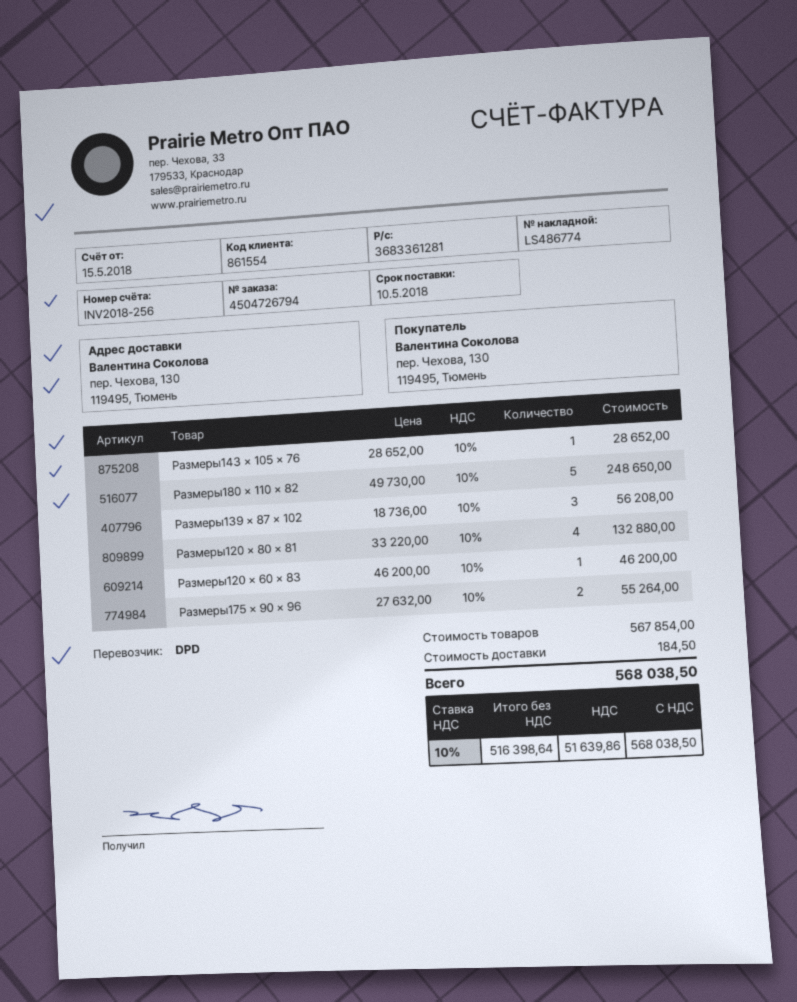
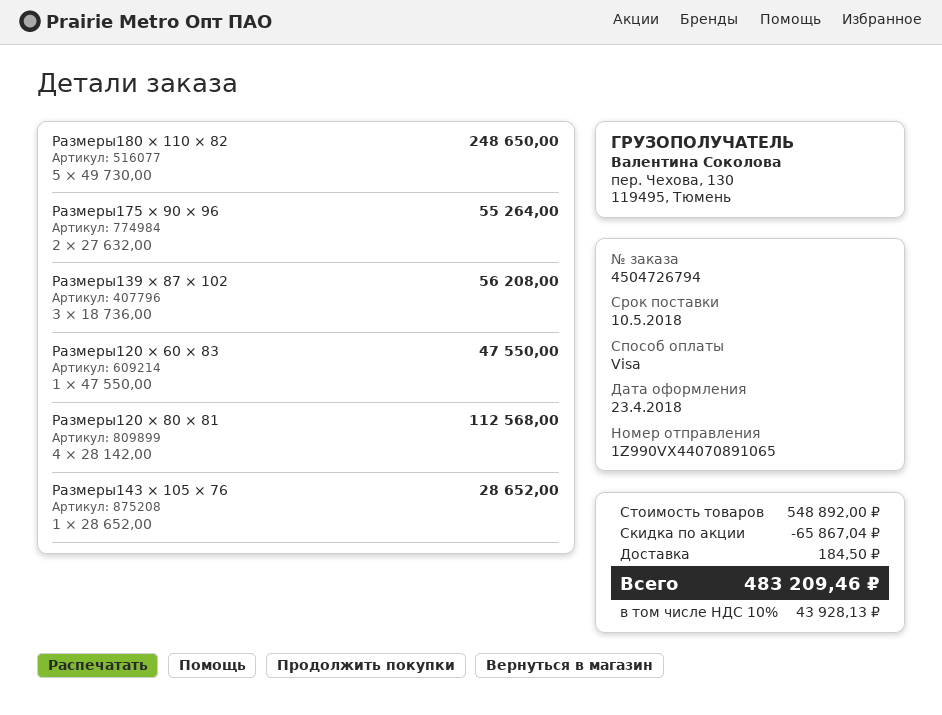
Размеры120 × 80 × 81: 4 x 33220.00 = 132880.00 -> 4 x 28142.00 = 112568.00
Размеры120 × 60 × 83: 1 x 46200.00 = 46200.00 -> 1 x 47550.00 = 47550.00
subtotal: 567854.00 -> 548892.00
discount: none -> 65867.04
tax: 10% = 51639.86 -> 10% = 43928.13
total: 568038.50 -> 483209.46

